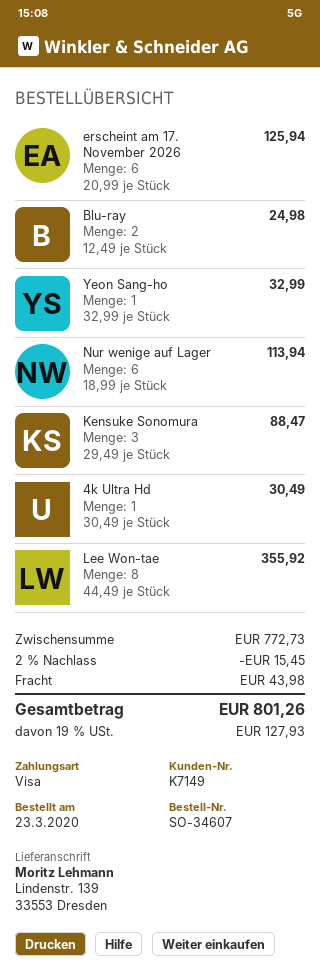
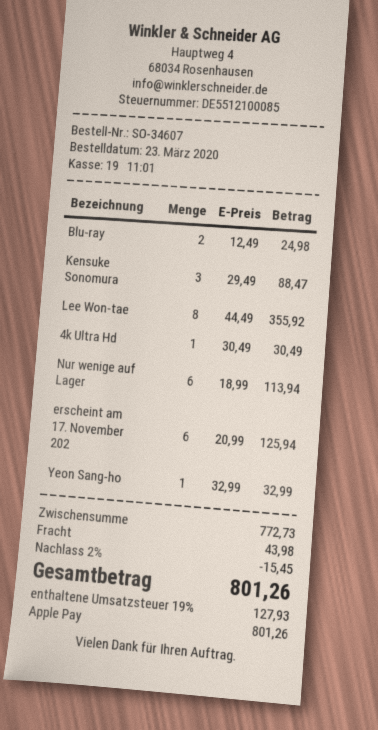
payment method: Visa -> Apple Pay

